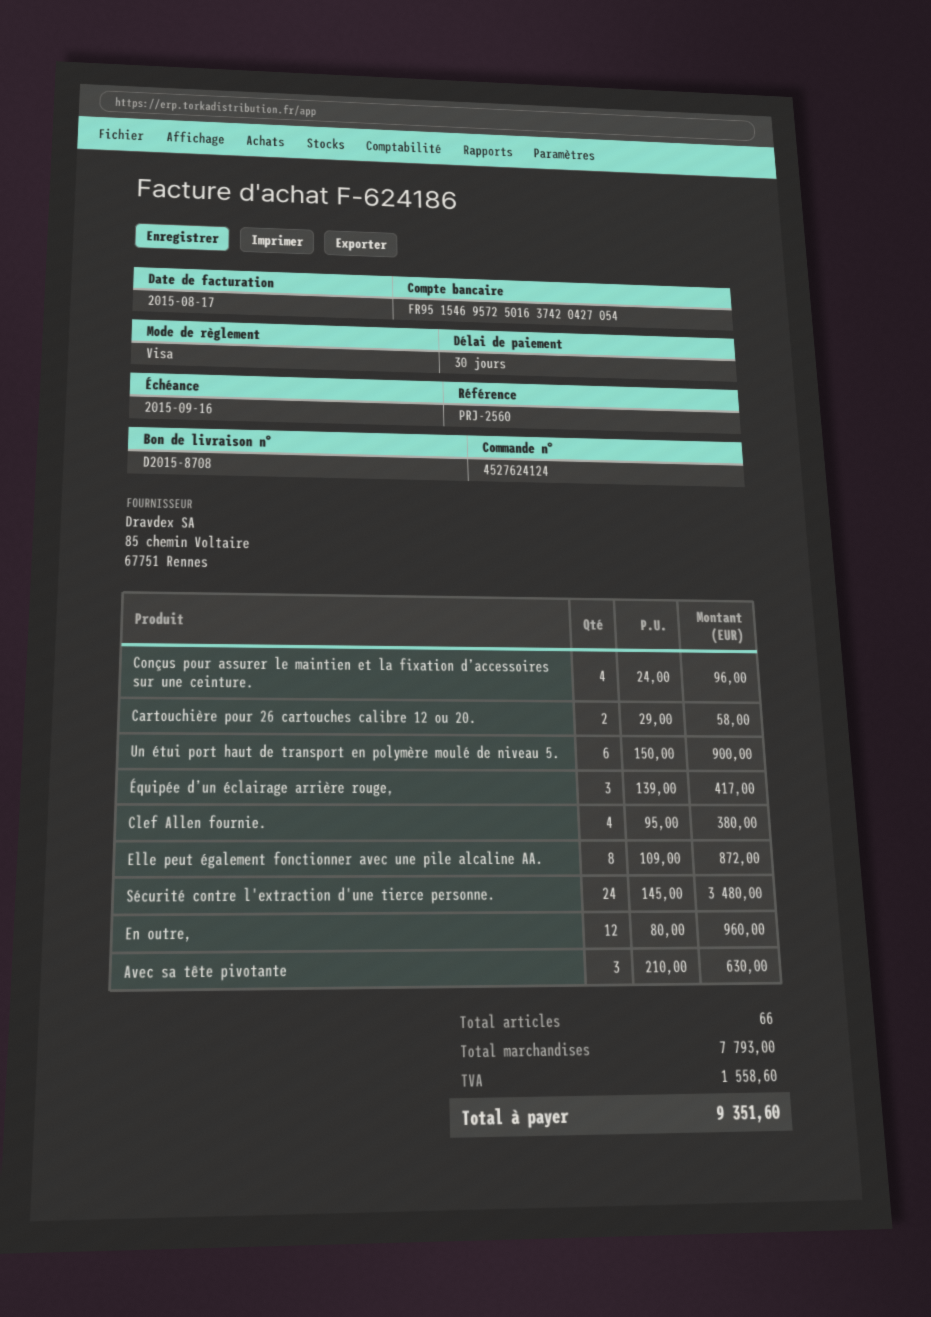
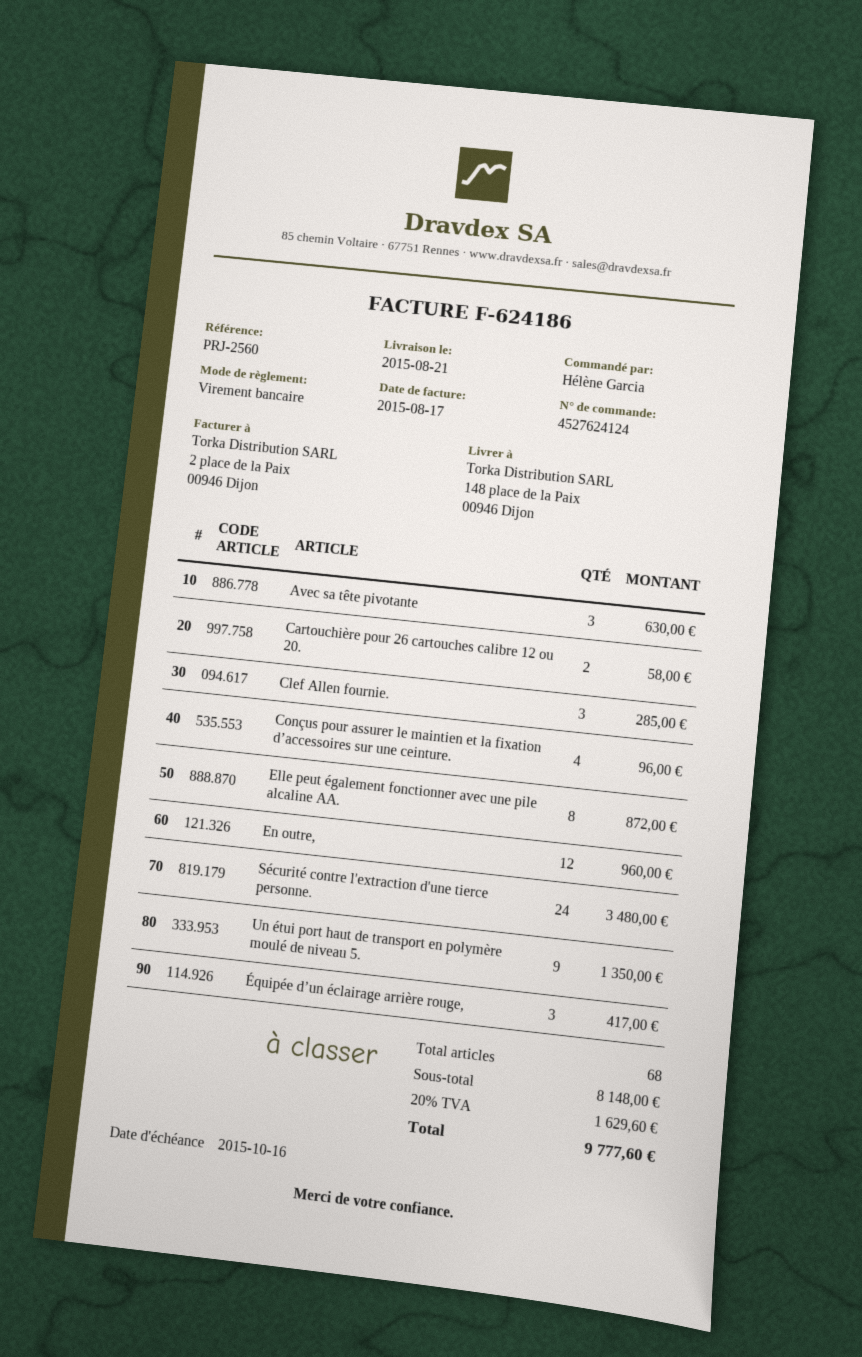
due date: 2015-09-16 -> 2015-10-16
payment method: Visa -> bank transfer
Un étui port haut de transport en polymère moulé de niveau 5.: 6 for 900.00 -> 9 for 1350.00
Clef Allen fournie.: 4 for 380.00 -> 3 for 285.00
total quantity: 66 -> 68
subtotal: 7793.00 -> 8148.00
tax: 1558.60 -> 1629.60
total: 9351.60 -> 9777.60

